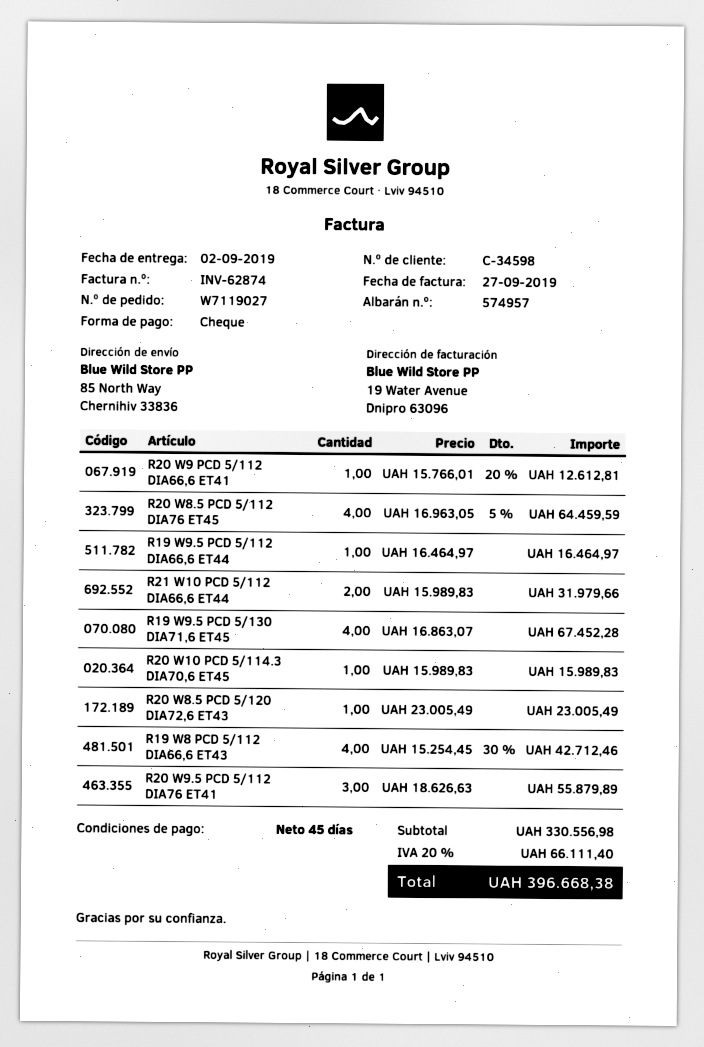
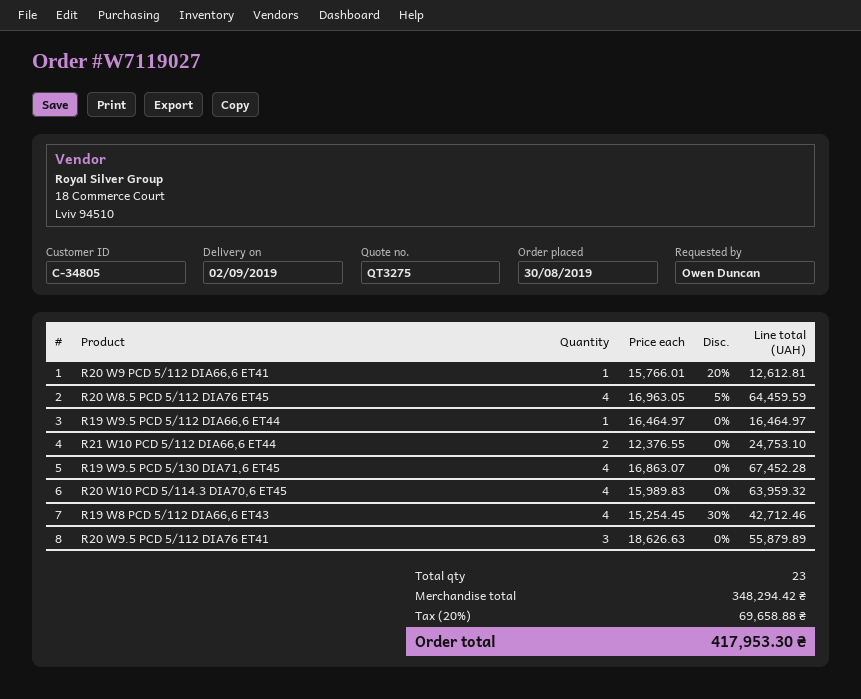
customer number: C-34598 -> C-34805
R21 W10 PCD 5/112 DIA66,6 ET44: 2 x 15989.83 = 31979.66 -> 2 x 12376.55 = 24753.10
R20 W10 PCD 5/114.3 DIA70,6 ET45: 1 x 15989.83 = 15989.83 -> 4 x 15989.83 = 63959.32
R20 W8.5 PCD 5/120 DIA72,6 ET43: 1 x 23005.49 = 23005.49 -> none
subtotal: 330556.98 -> 348294.42
tax: 20% = 66111.40 -> 20% = 69658.88
total: 396668.38 -> 417953.30

